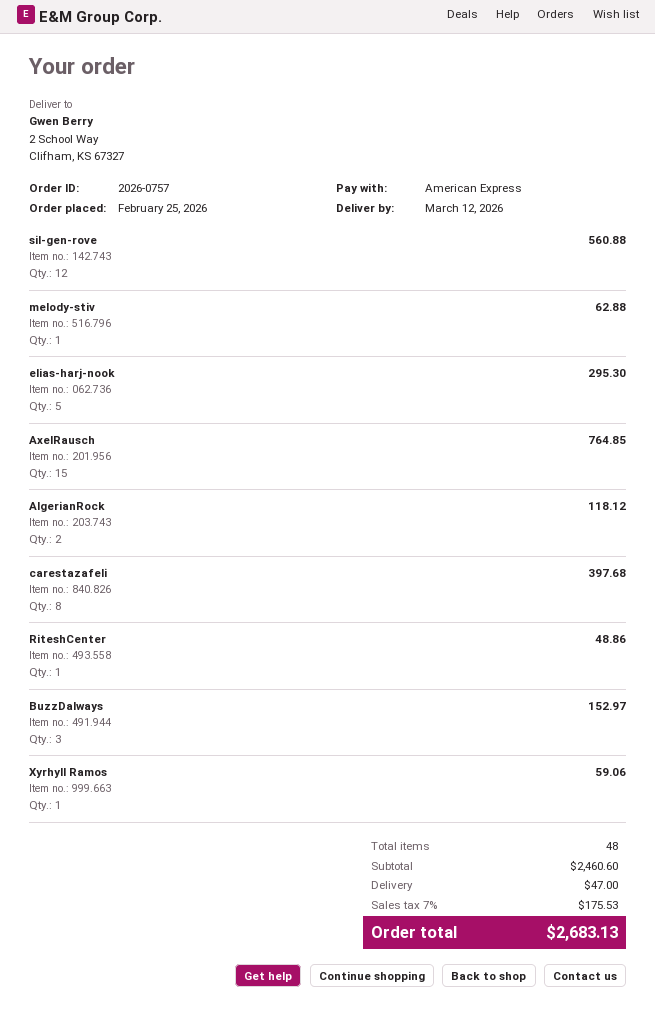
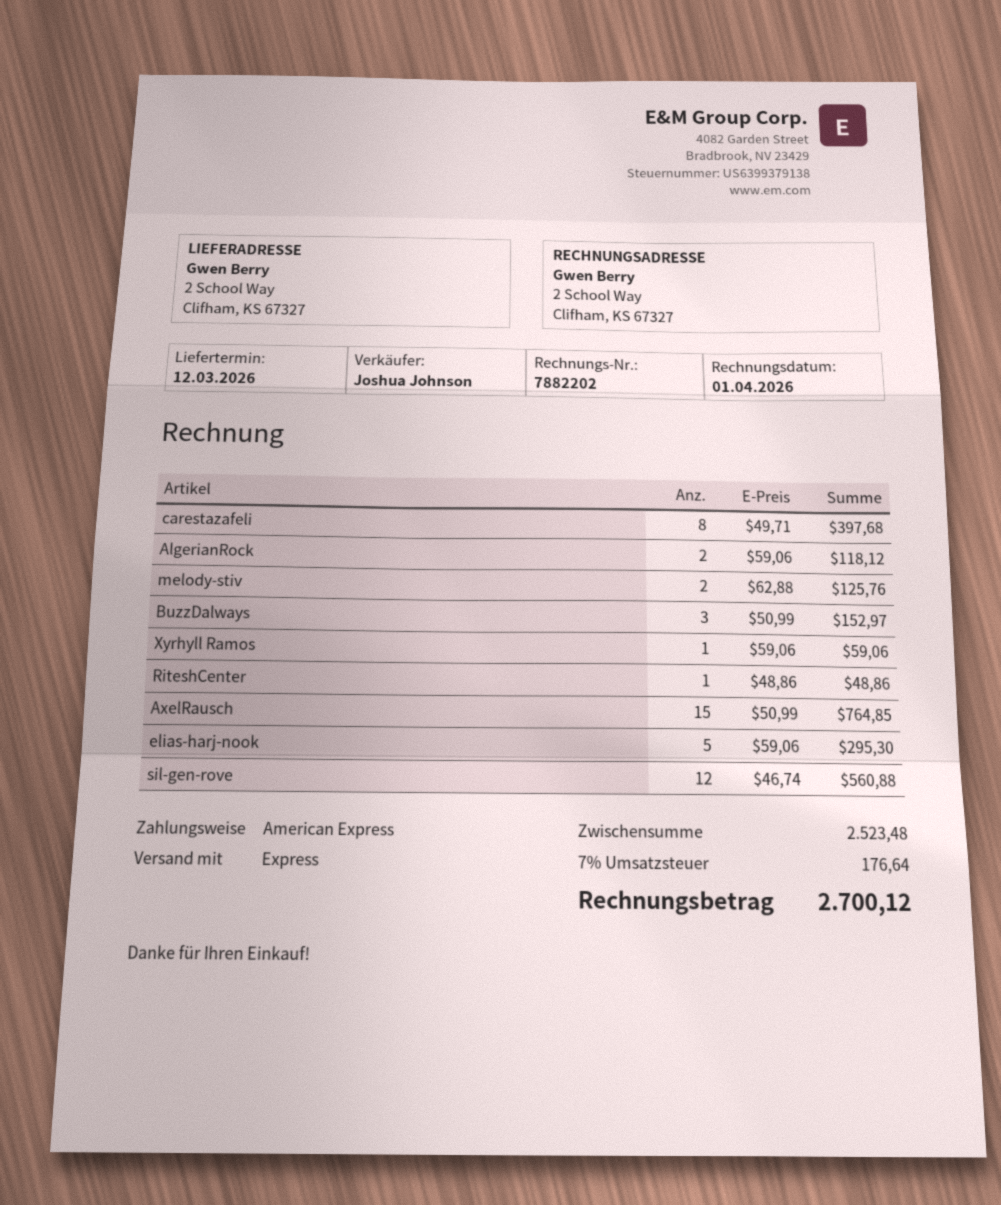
melody-stiv: 1 for 62.88 -> 2 for 125.76
subtotal: 2460.60 -> 2523.48
shipping: 47.00 -> none
tax: 7% = 175.53 -> 7% = 176.64
total: 2683.13 -> 2700.12

